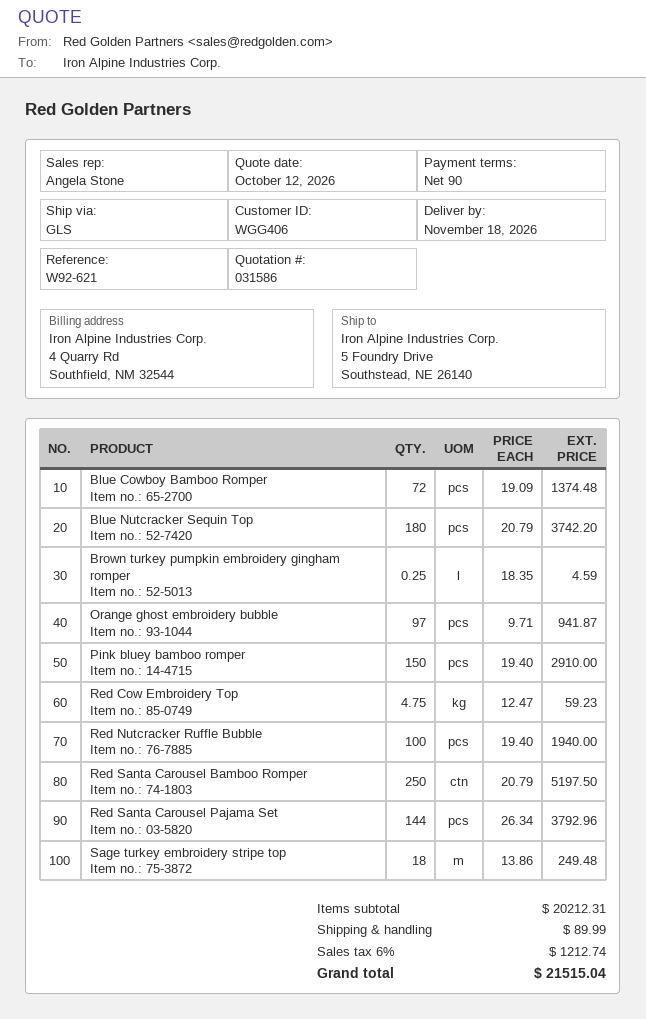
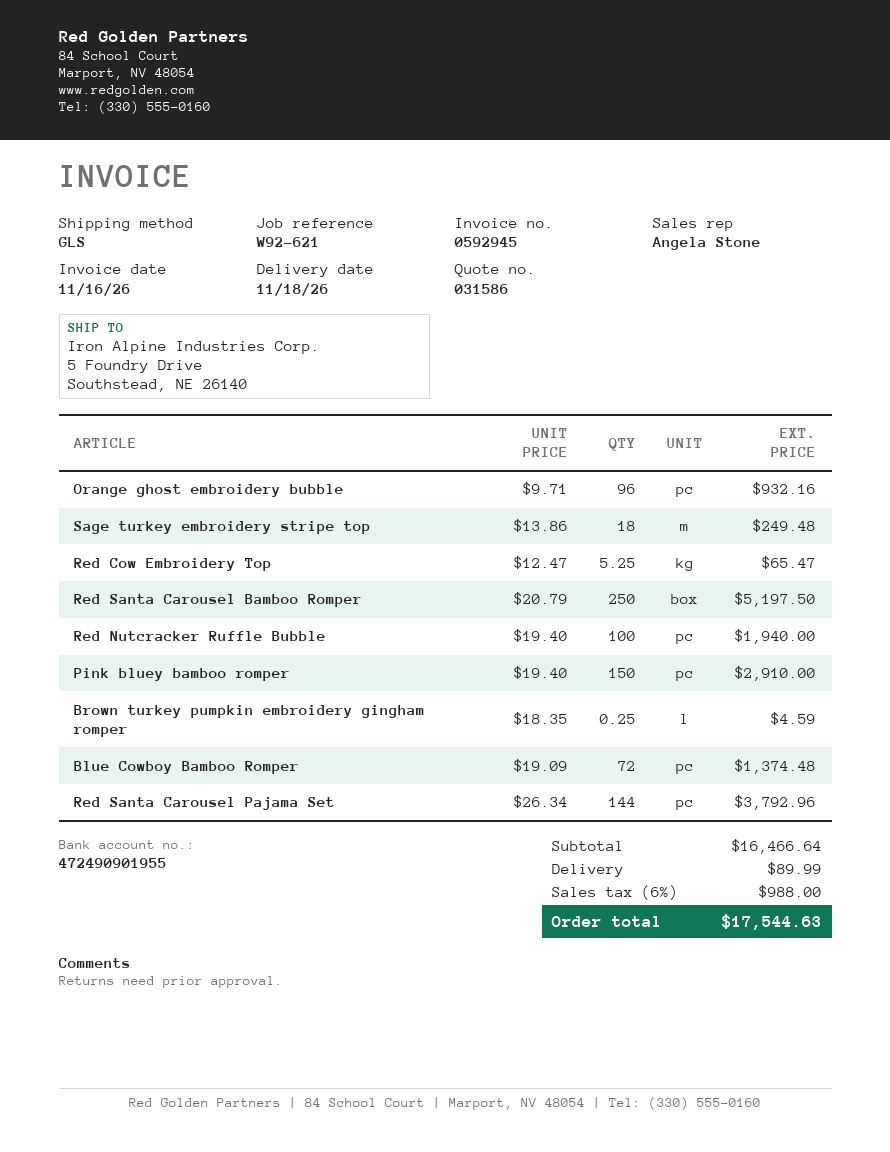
Blue Nutcracker Sequin Top: 180 x 20.79 = 3742.20 -> none
Orange ghost embroidery bubble: 97 x 9.71 = 941.87 -> 96 x 9.71 = 932.16
Red Cow Embroidery Top: 4.75 x 12.47 = 59.23 -> 5.25 x 12.47 = 65.47
subtotal: 20212.31 -> 16466.64
tax: 6% = 1212.74 -> 6% = 988.00
total: 21515.04 -> 17544.63

